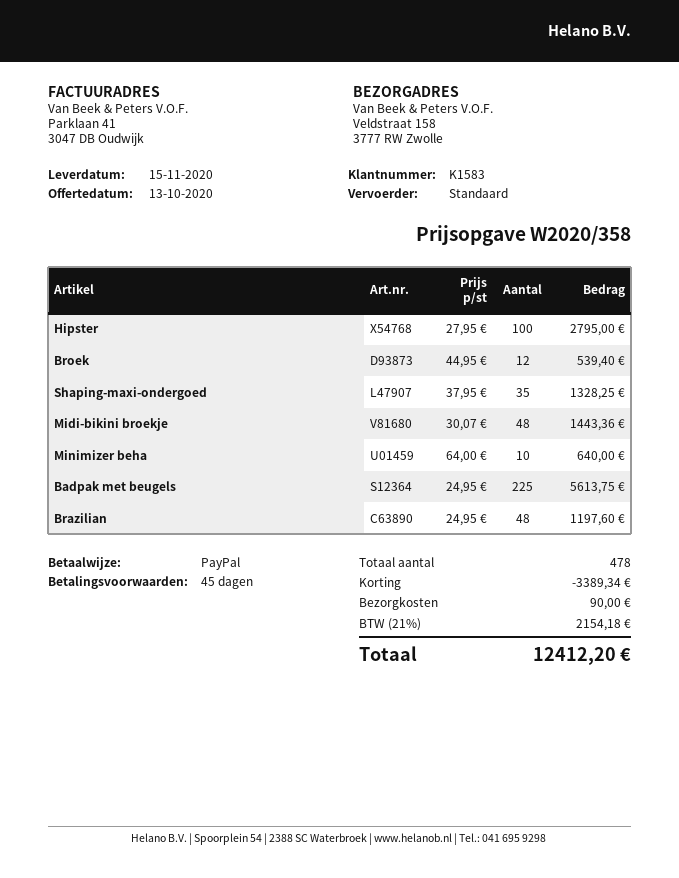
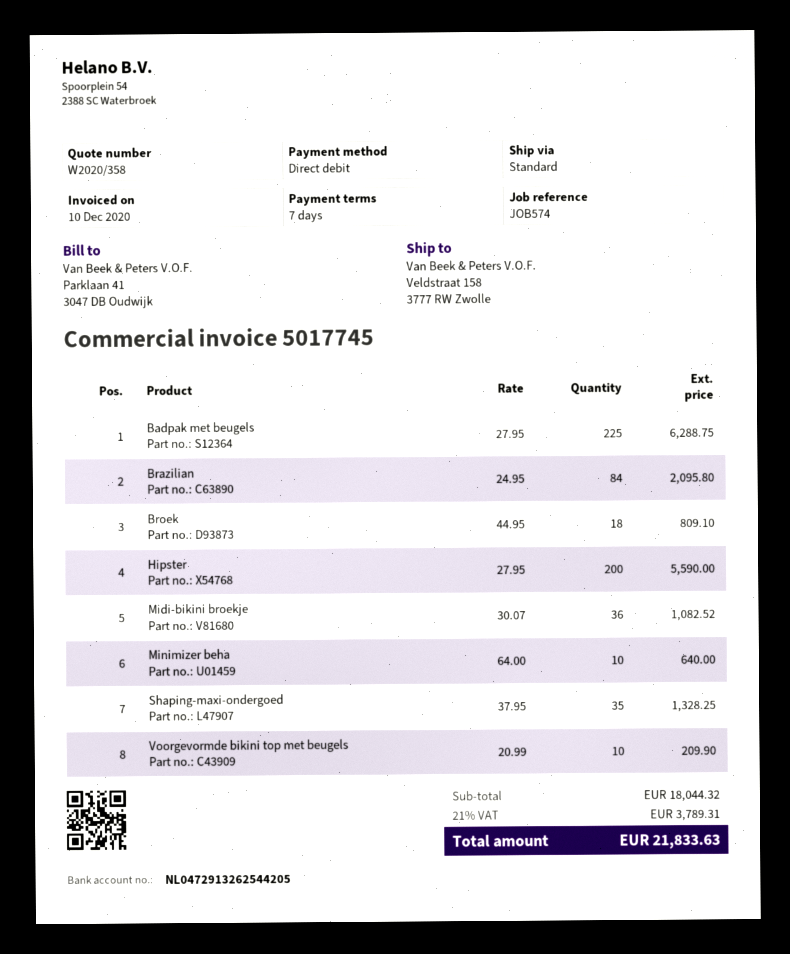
payment terms: 45 days -> 7 days
payment method: PayPal -> direct debit
Hipster: 100 x 27.95 = 2795.00 -> 200 x 27.95 = 5590.00
Broek: 12 x 44.95 = 539.40 -> 18 x 44.95 = 809.10
Midi-bikini broekje: 48 x 30.07 = 1443.36 -> 36 x 30.07 = 1082.52
Badpak met beugels: 225 x 24.95 = 5613.75 -> 225 x 27.95 = 6288.75
Brazilian: 48 x 24.95 = 1197.60 -> 84 x 24.95 = 2095.80
Voorgevormde bikini top met beugels: none -> 10 x 20.99 = 209.90
discount: 3389.34 -> none
shipping: 90.00 -> none
tax: 21% = 2154.18 -> 21% = 3789.31
total: 12412.20 -> 21833.63

